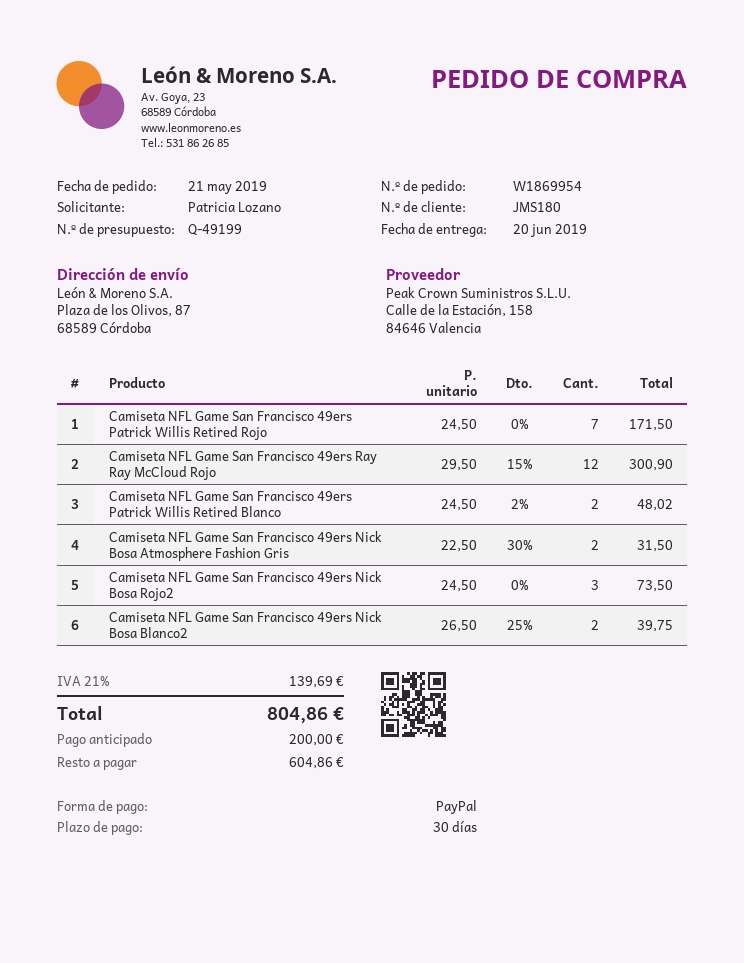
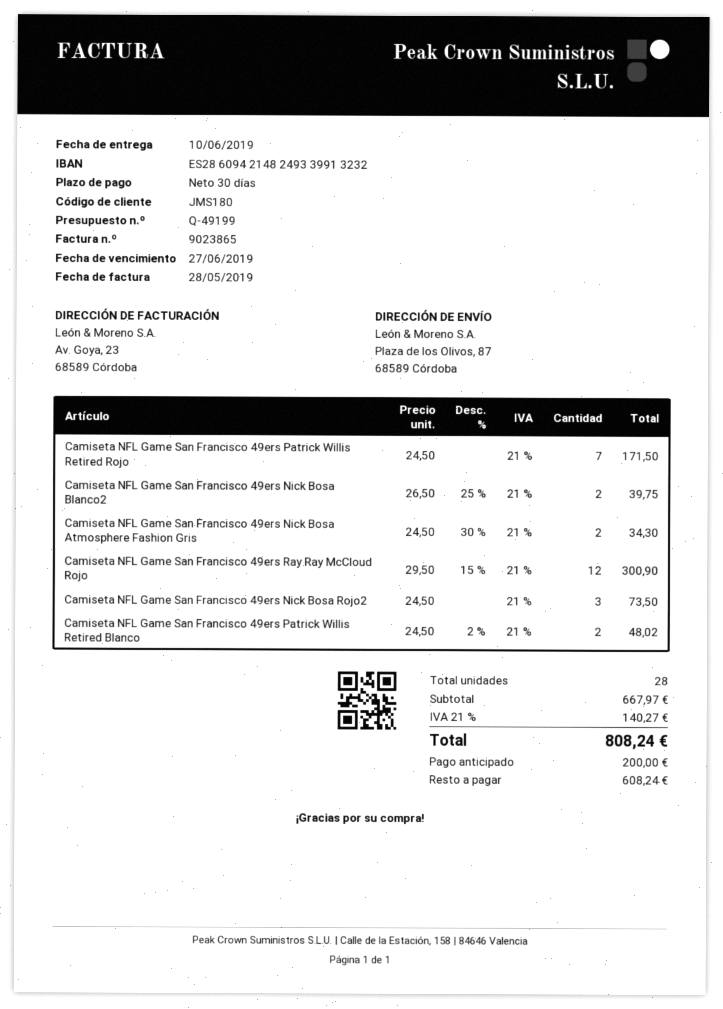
delivery date: 2019-06-20 -> 2019-06-10
Camiseta NFL Game San Francisco 49ers Nick Bosa Atmosphere Fashion Gris: 2 x 22.50 - 30% = 31.50 -> 2 x 24.50 - 30% = 34.30
tax: 21% = 139.69 -> 21% = 140.27
total: 804.86 -> 808.24
balance: 604.86 -> 608.24

